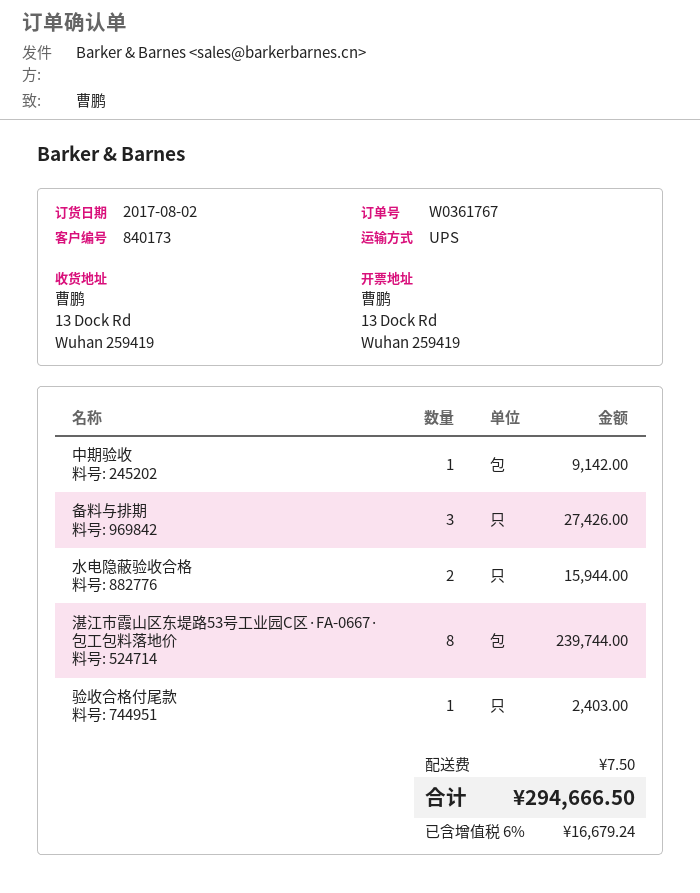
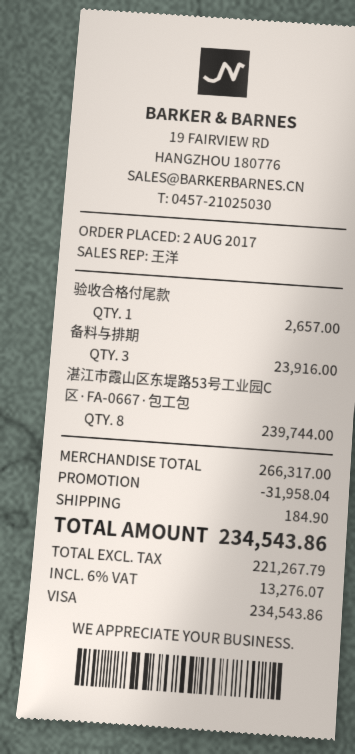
中期验收: 1 for 9142.00 -> none
备料与排期: 3 for 27426.00 -> 3 for 23916.00
水电隐蔽验收合格: 2 for 15944.00 -> none
验收合格付尾款: 1 for 2403.00 -> 1 for 2657.00
discount: none -> 31958.04
shipping: 7.50 -> 184.90
tax: 6% = 16679.24 -> 6% = 13276.07
total: 294666.50 -> 234543.86

